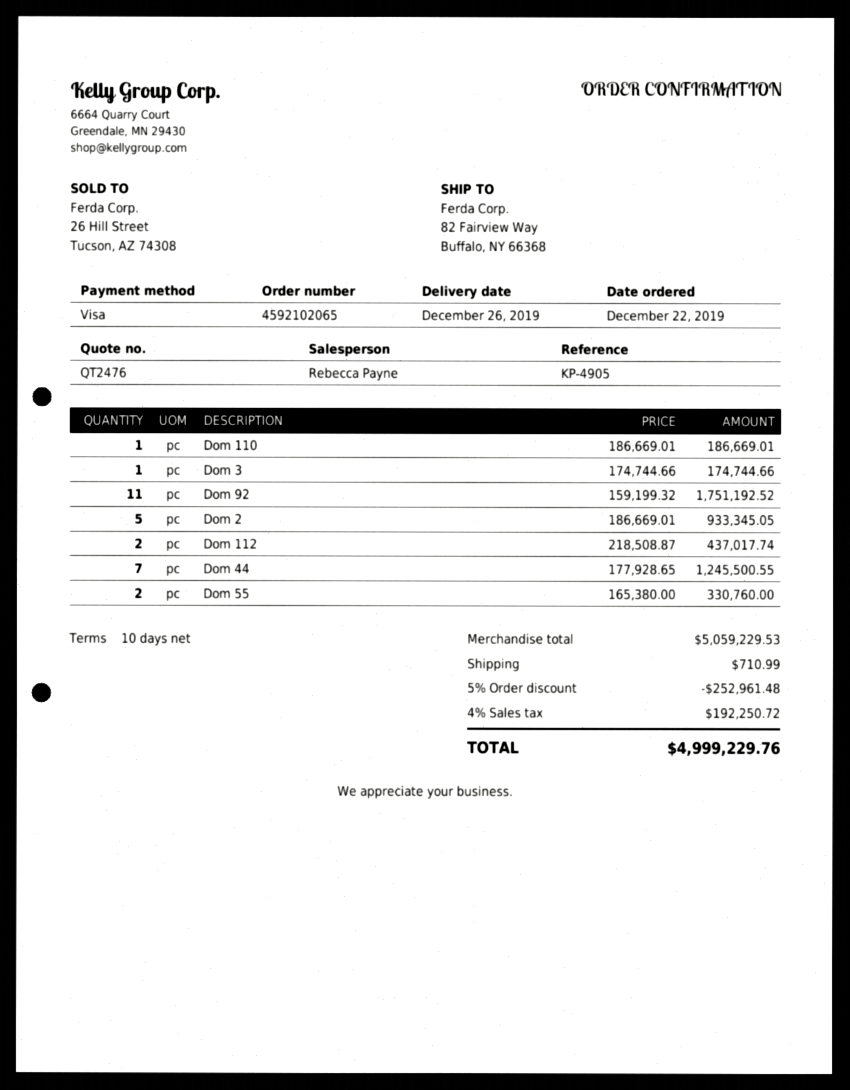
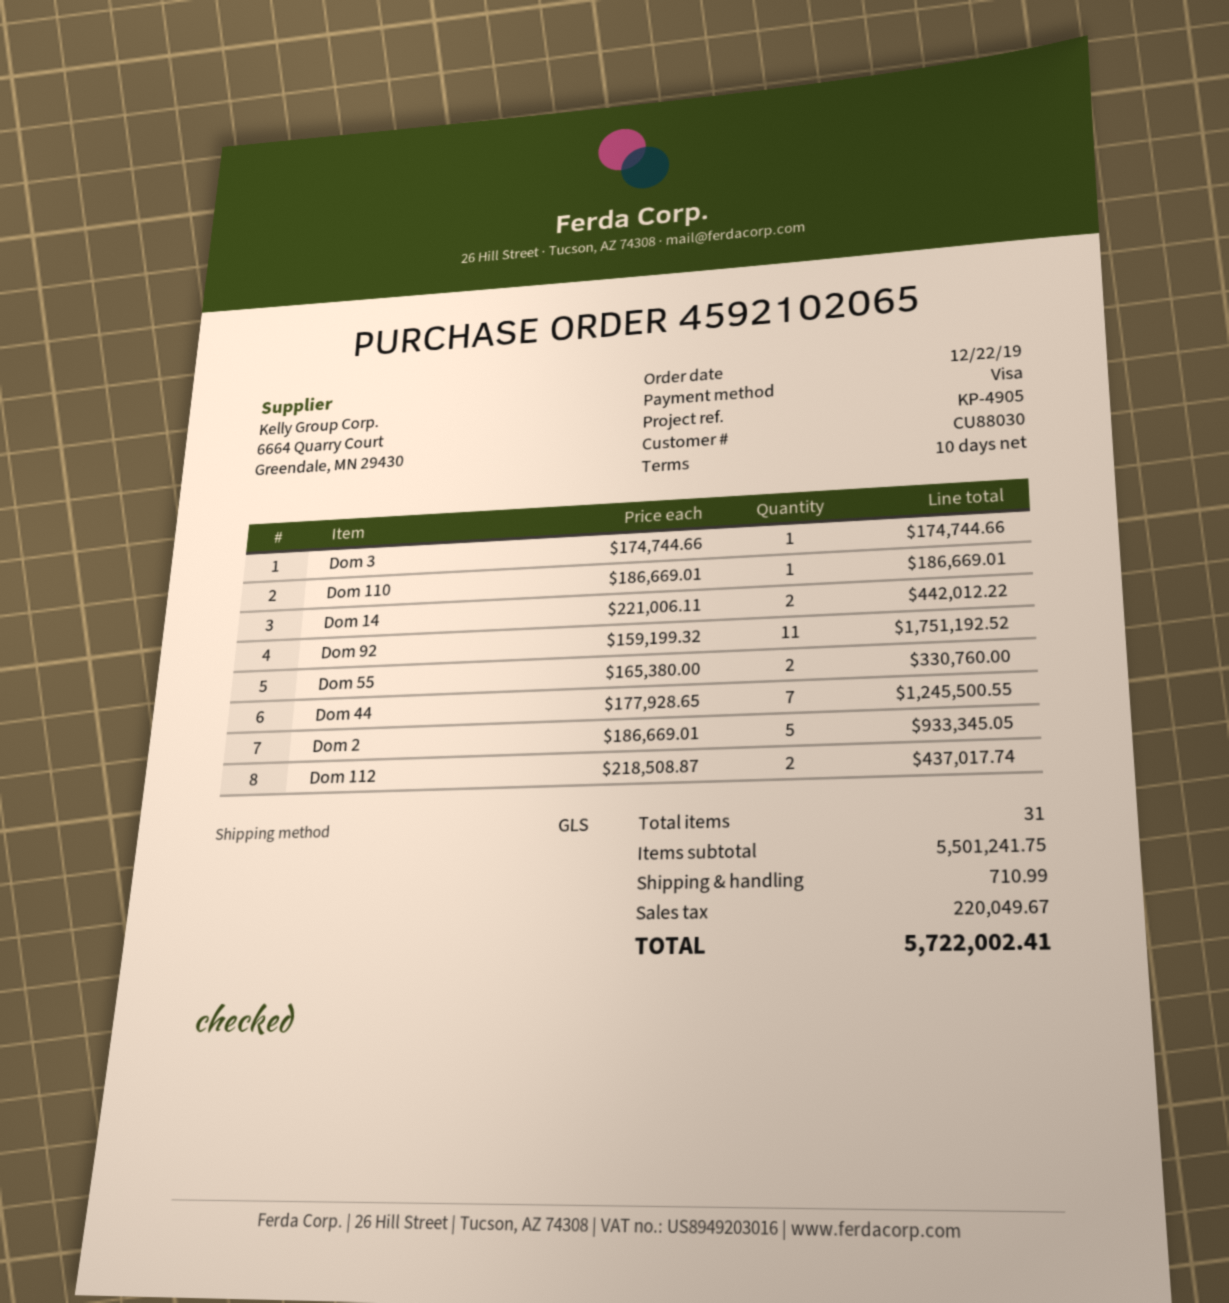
Dom 14: none -> 2 x 221006.11 = 442012.22
subtotal: 5059229.53 -> 5501241.75
discount: 5% = 252961.48 -> none
tax: 192250.72 -> 220049.67
total: 4999229.76 -> 5722002.41

